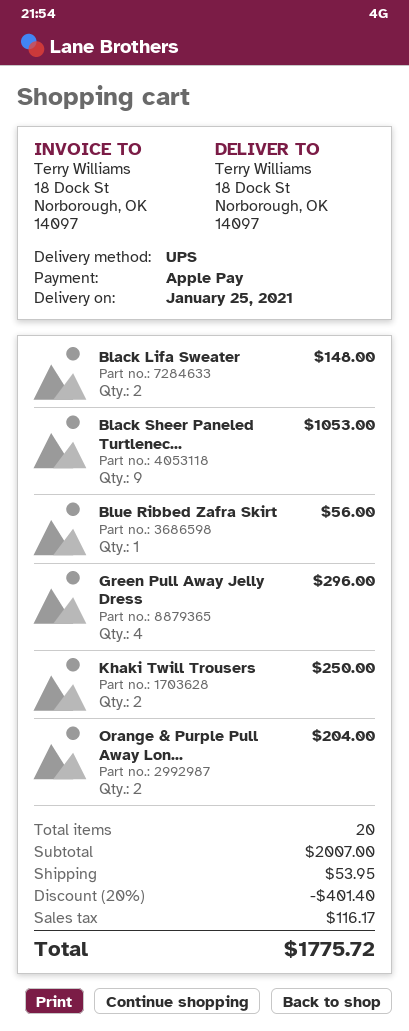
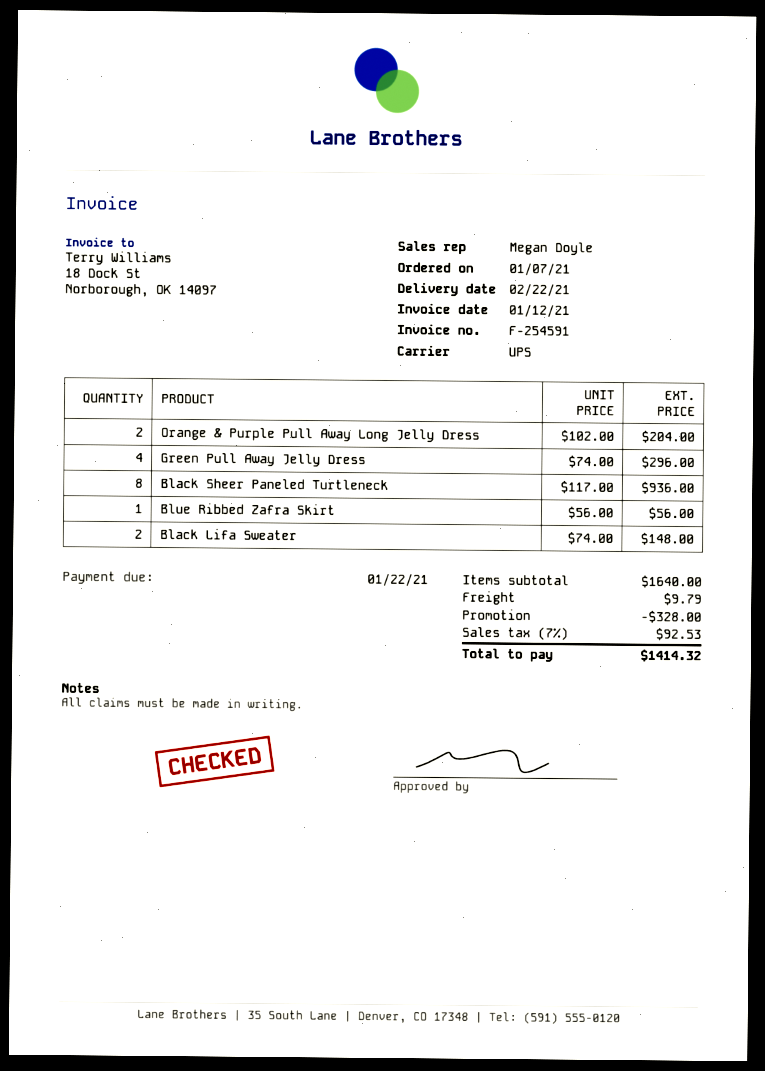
delivery date: 2021-01-25 -> 2021-02-22
Black Sheer Paneled Turtlenec...: 9 for 1053.00 -> 8 for 936.00
Khaki Twill Trousers: 2 for 250.00 -> none
subtotal: 2007.00 -> 1640.00
discount: 401.40 -> 328.00
shipping: 53.95 -> 9.79
tax: 116.17 -> 92.53
total: 1775.72 -> 1414.32

